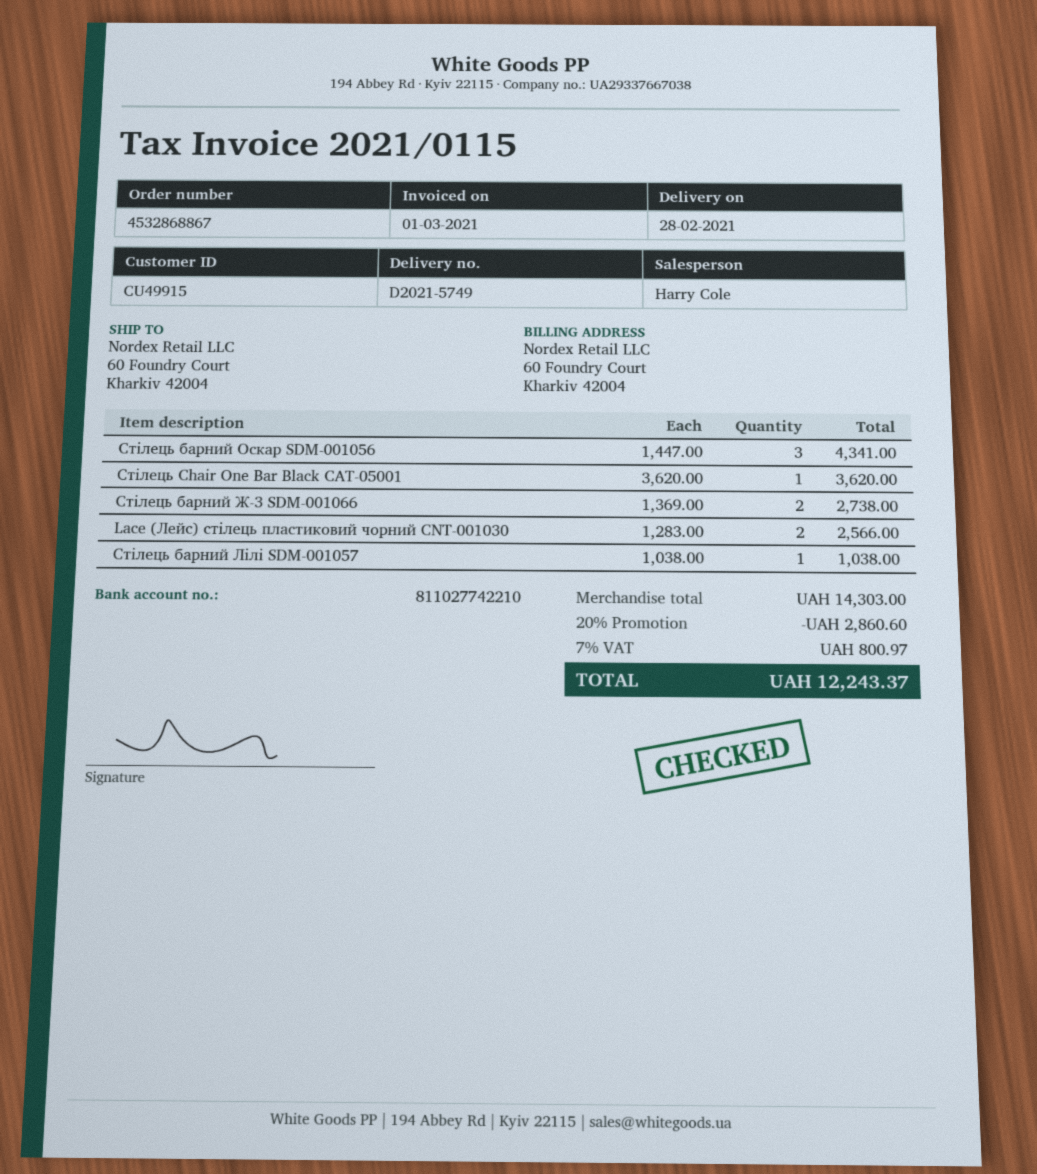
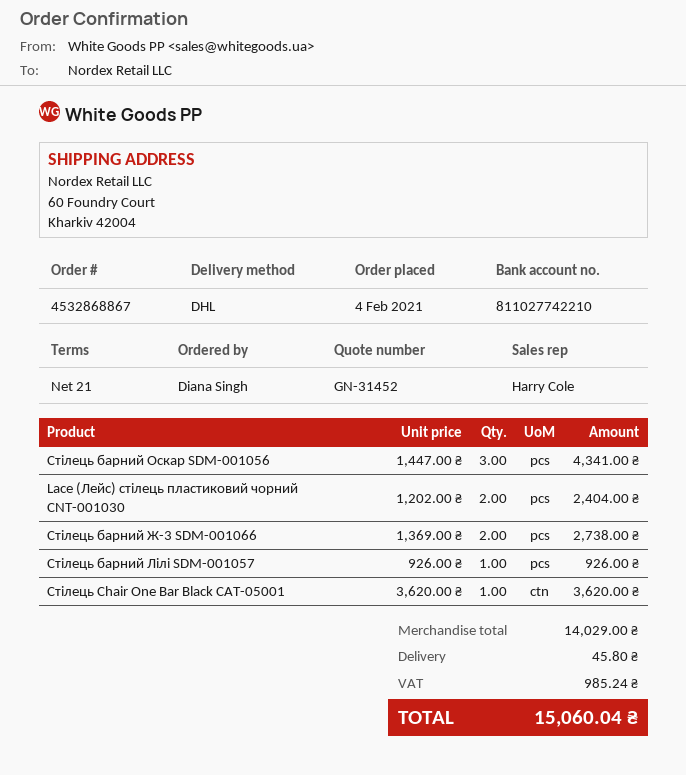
Lace (Лейс) стілець пластиковий чорний CNT-001030: 2 x 1283.00 = 2566.00 -> 2 x 1202.00 = 2404.00
Стілець барний Лілі SDM-001057: 1 x 1038.00 = 1038.00 -> 1 x 926.00 = 926.00
subtotal: 14303.00 -> 14029.00
discount: 20% = 2860.60 -> none
shipping: none -> 45.80
tax: 800.97 -> 985.24
total: 12243.37 -> 15060.04

